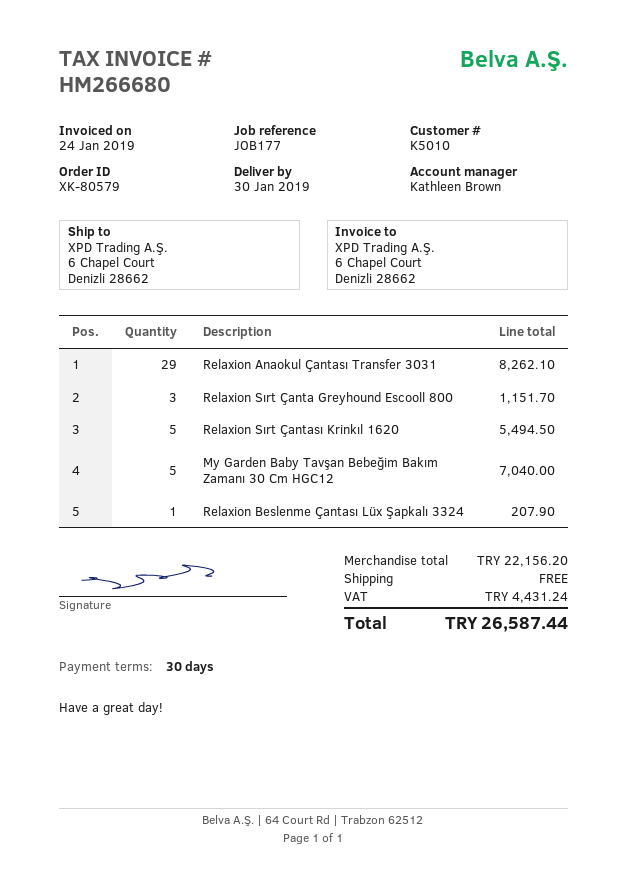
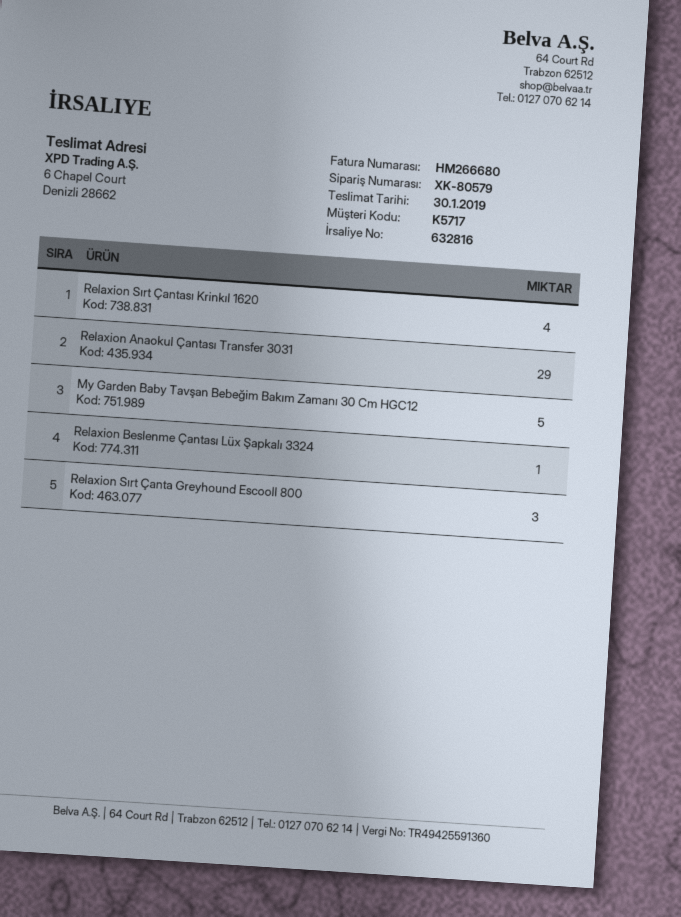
customer number: K5010 -> K5717
Relaxion Sırt Çantası Krinkıl 1620: 5 -> 4

